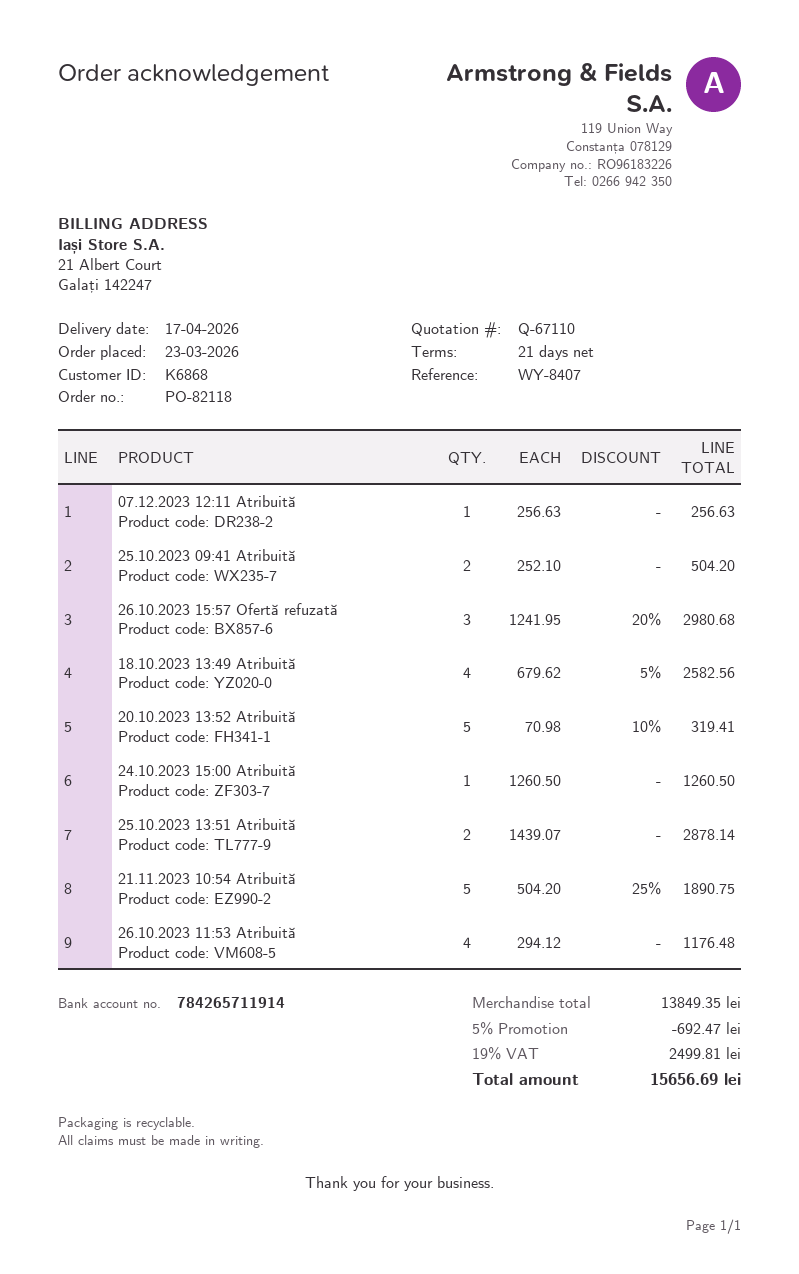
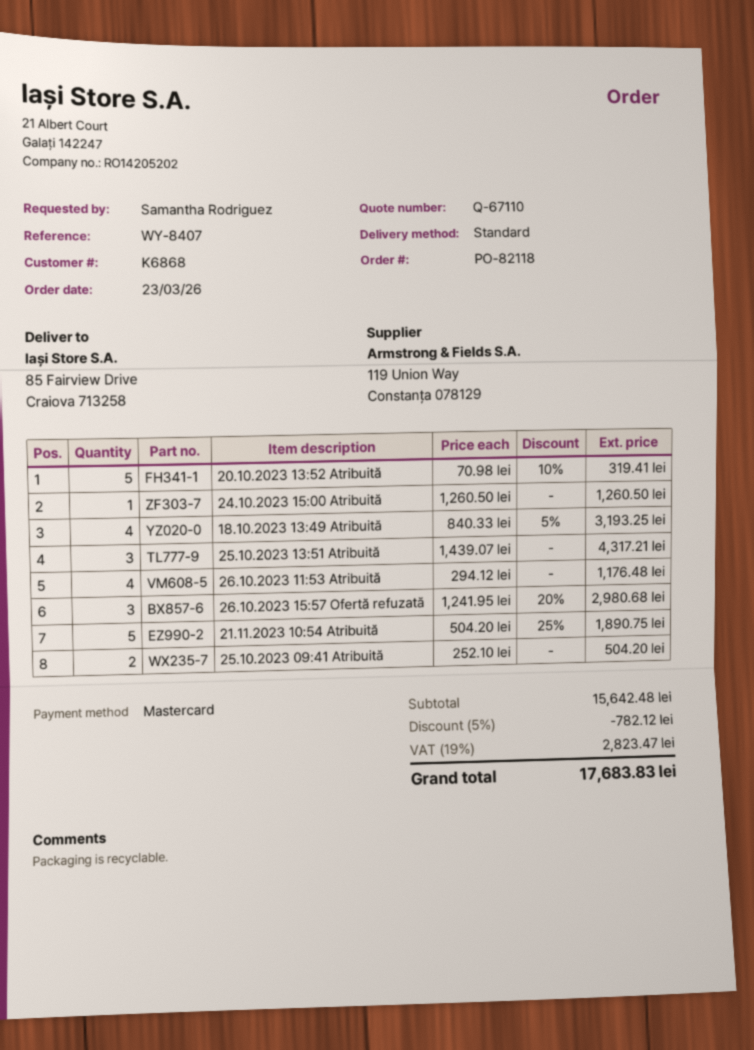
07.12.2023 12:11 Atribuită: 1 x 256.63 = 256.63 -> none
18.10.2023 13:49 Atribuită: 4 x 679.62 - 5% = 2582.56 -> 4 x 840.33 - 5% = 3193.25
25.10.2023 13:51 Atribuită: 2 x 1439.07 = 2878.14 -> 3 x 1439.07 = 4317.21
subtotal: 13849.35 -> 15642.48
discount: 5% = 692.47 -> 5% = 782.12
tax: 19% = 2499.81 -> 19% = 2823.47
total: 15656.69 -> 17683.83

